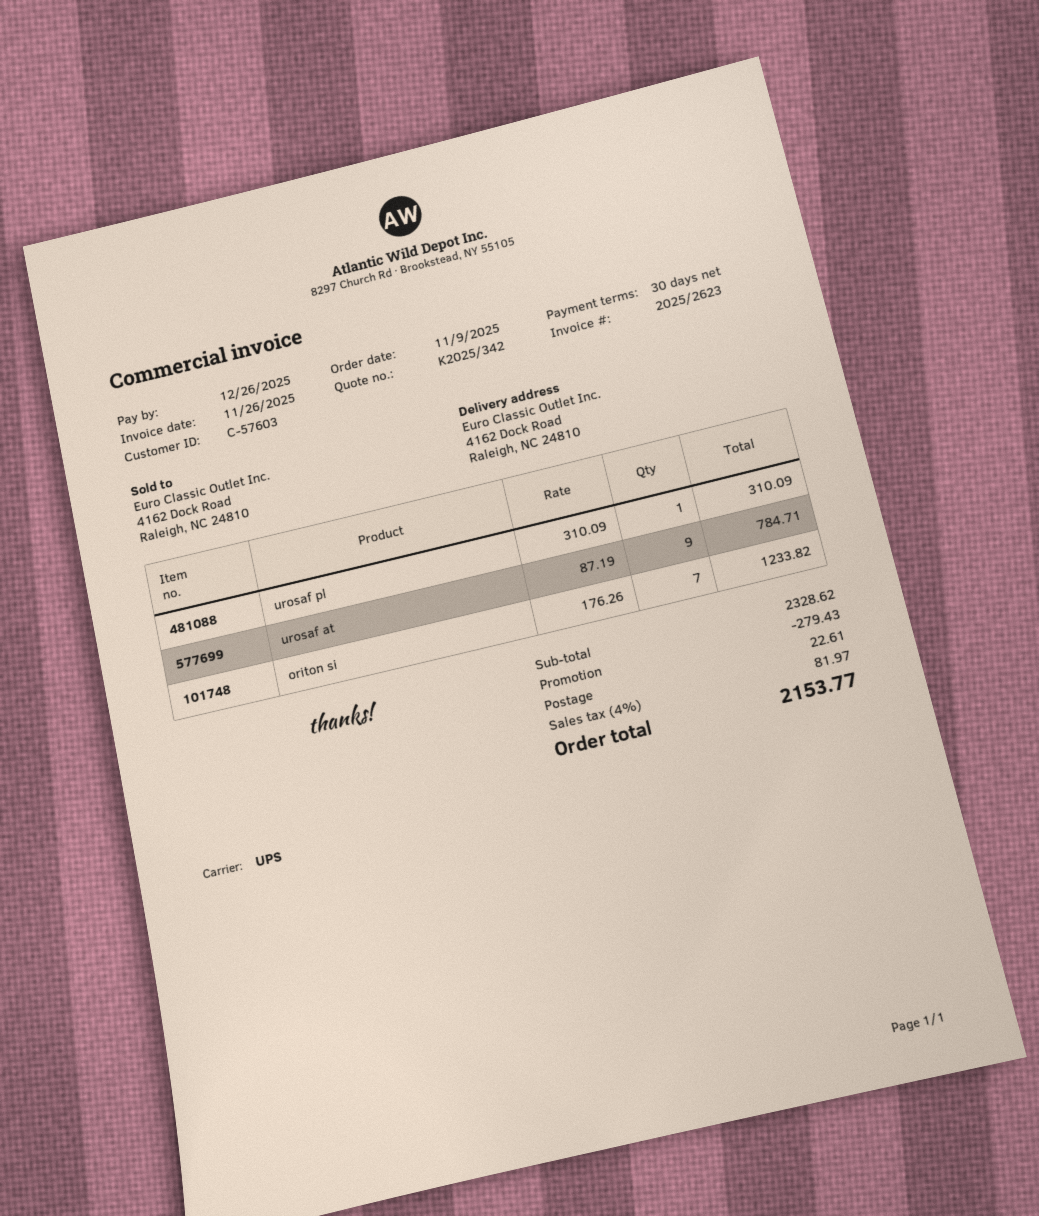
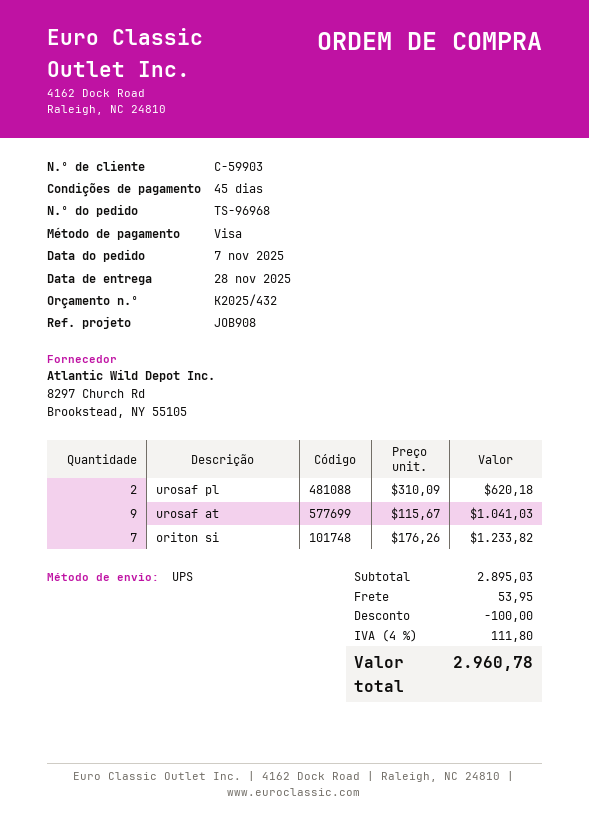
quote number: K2025/342 -> K2025/432
order date: 2025-11-09 -> 2025-11-07
payment terms: 30 days -> 45 days
customer number: C-57603 -> C-59903
urosaf pl: 1 x 310.09 = 310.09 -> 2 x 310.09 = 620.18
urosaf at: 9 x 87.19 = 784.71 -> 9 x 115.67 = 1041.03
subtotal: 2328.62 -> 2895.03
discount: 279.43 -> 100.00
shipping: 22.61 -> 53.95
tax: 4% = 81.97 -> 4% = 111.80
total: 2153.77 -> 2960.78

